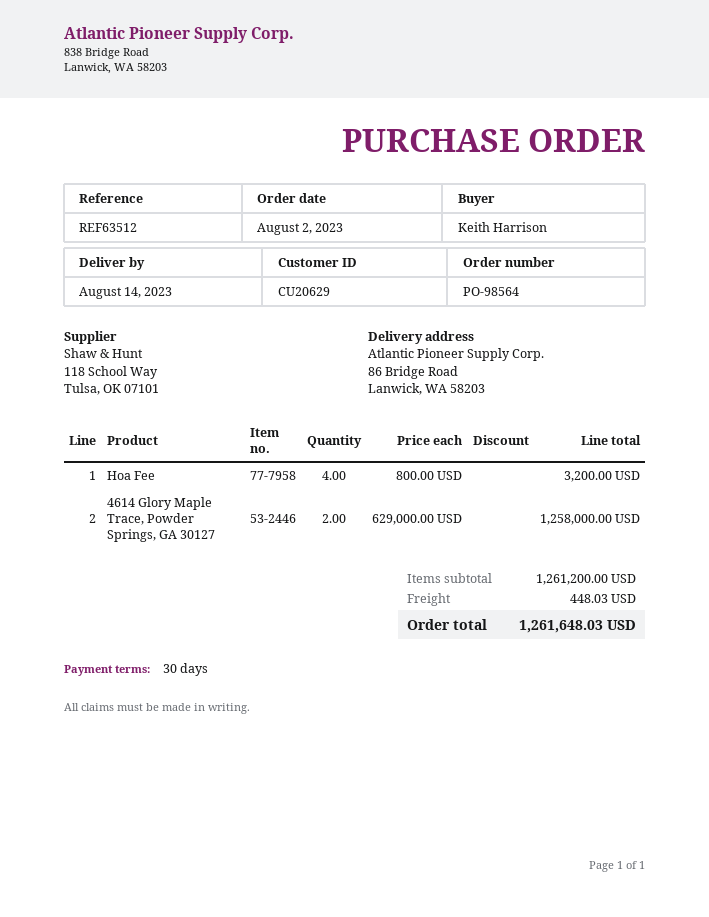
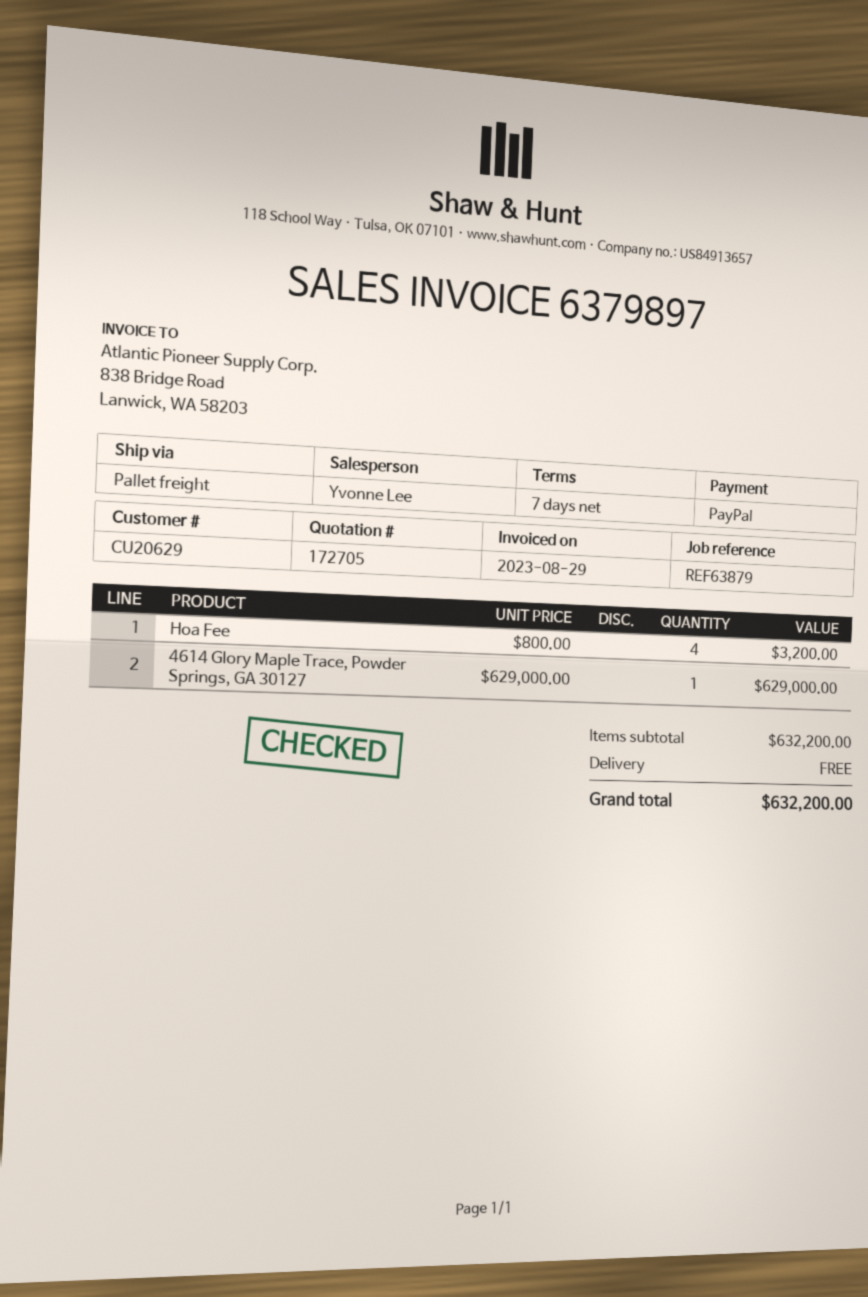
payment terms: 30 days -> 7 days
reference: REF63512 -> REF63879
4614 Glory Maple Trace, Powder Springs, GA 30127: 2 x 629000.00 = 1258000.00 -> 1 x 629000.00 = 629000.00
subtotal: 1261200.00 -> 632200.00
shipping: 448.03 -> 0.00
total: 1261648.03 -> 632200.00

